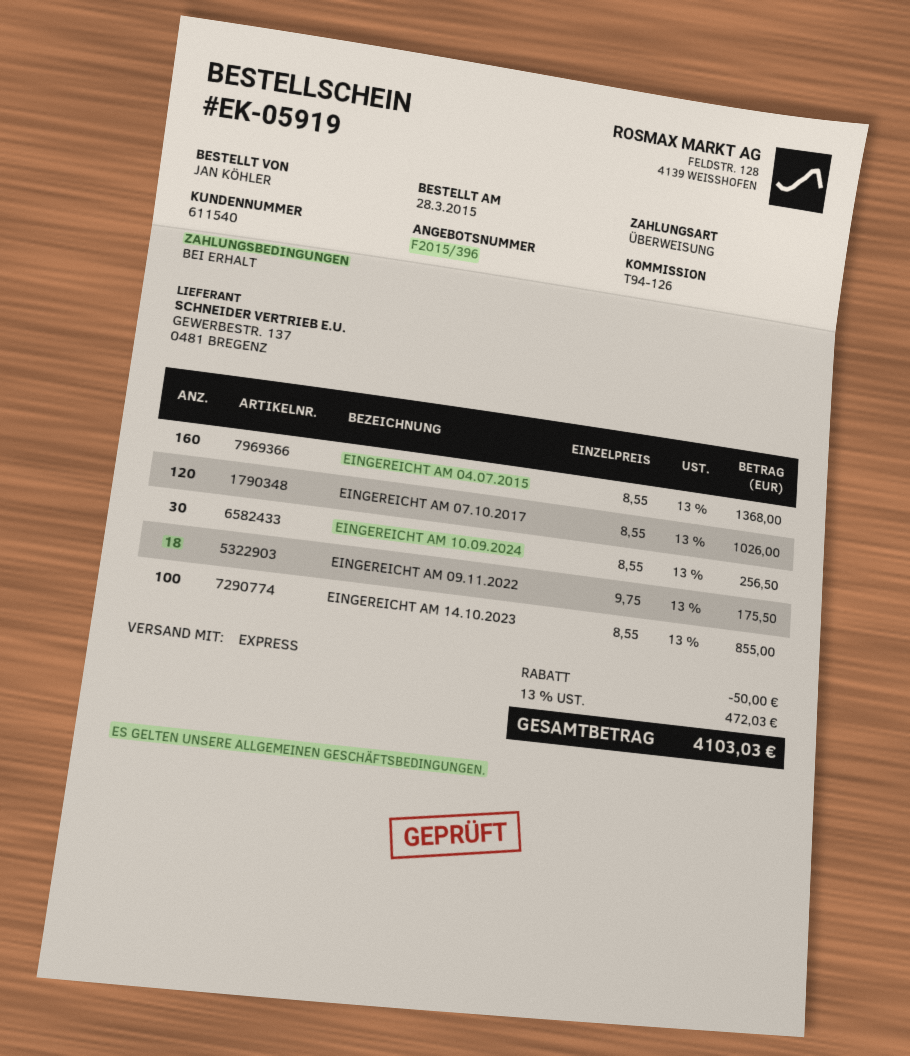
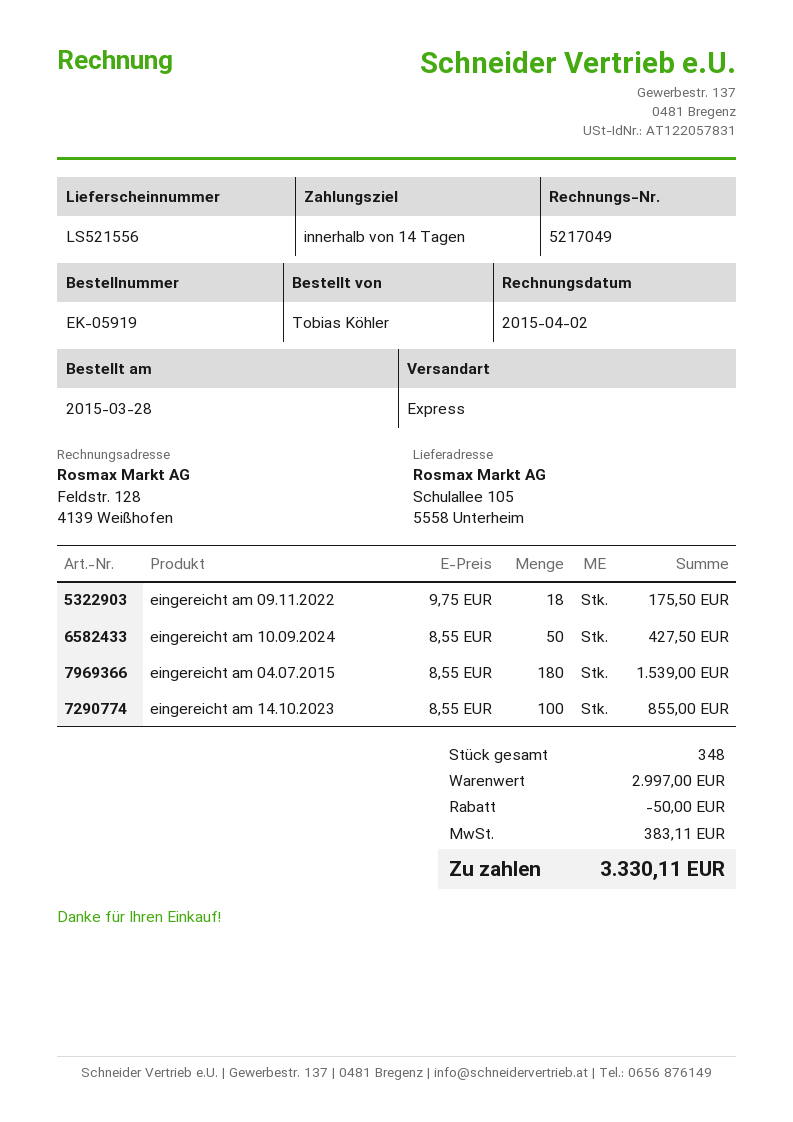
payment terms: on receipt -> 14 days
ordered by: JAN KÖHLER -> Tobias Köhler
EINGEREICHT AM 04.07.2015: 160 x 8.55 = 1368.00 -> 180 x 8.55 = 1539.00
EINGEREICHT AM 07.10.2017: 120 x 8.55 = 1026.00 -> none
EINGEREICHT AM 10.09.2024: 30 x 8.55 = 256.50 -> 50 x 8.55 = 427.50
tax: 472.03 -> 383.11
total: 4103.03 -> 3330.11

